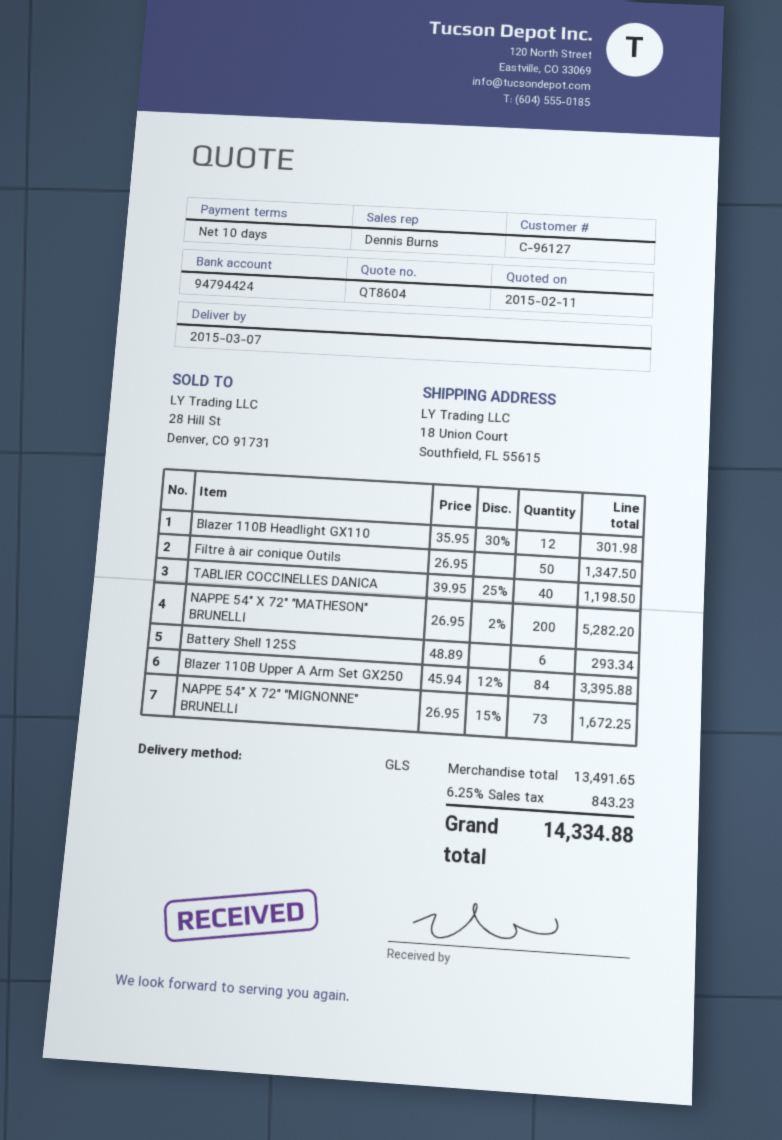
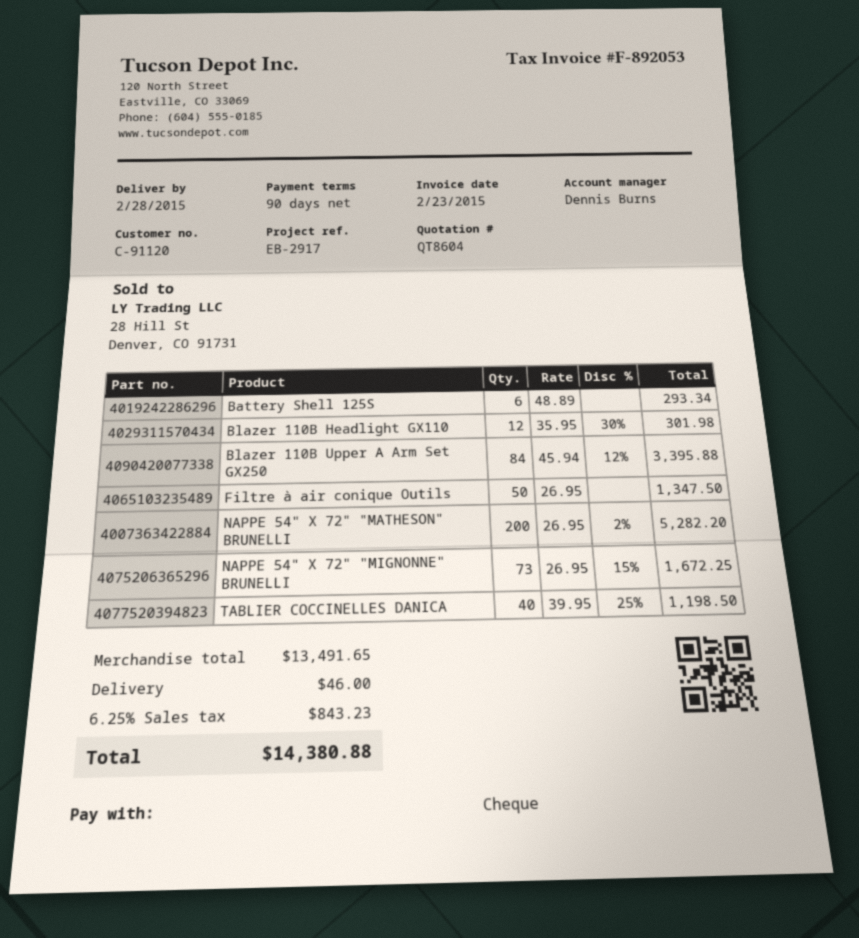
delivery date: 2015-03-07 -> 2015-02-28
payment terms: 10 days -> 90 days
customer number: C-96127 -> C-91120
shipping: none -> 46.00
total: 14334.88 -> 14380.88

